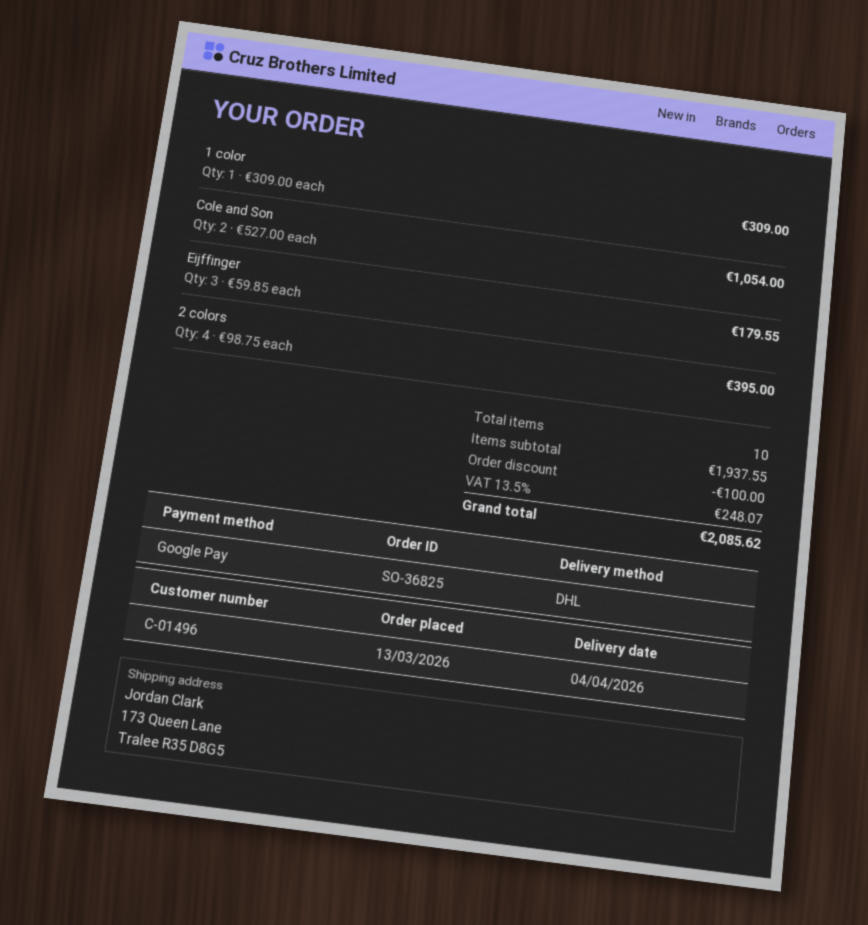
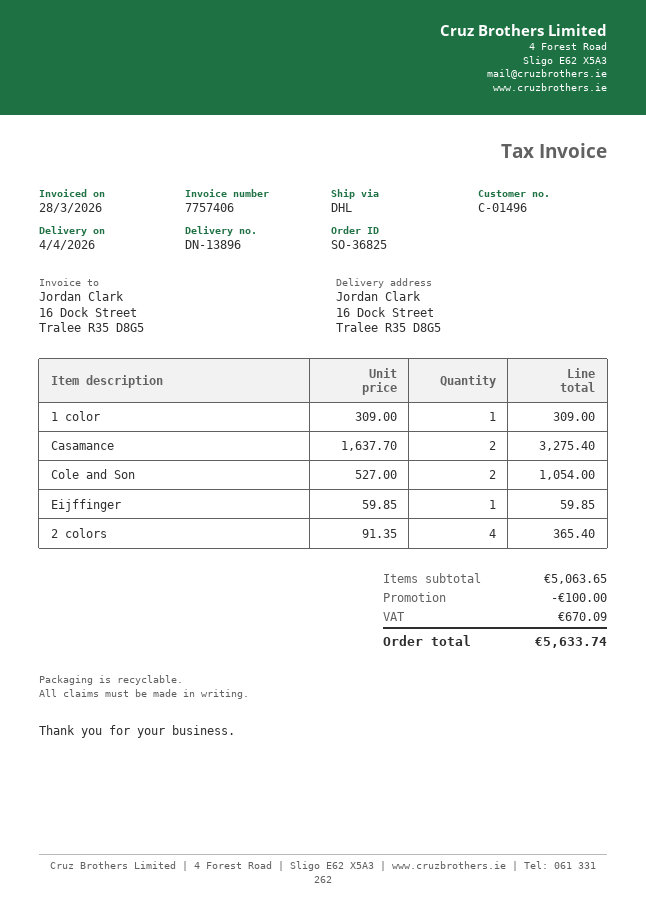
ship to: 173 Queen Lane, Tralee R35 D8G5 -> 16 Dock Street, Tralee R35 D8G5
Eijffinger: 3 x 59.85 = 179.55 -> 1 x 59.85 = 59.85
2 colors: 4 x 98.75 = 395.00 -> 4 x 91.35 = 365.40
Casamance: none -> 2 x 1637.70 = 3275.40
subtotal: 1937.55 -> 5063.65
tax: 248.07 -> 670.09
total: 2085.62 -> 5633.74

